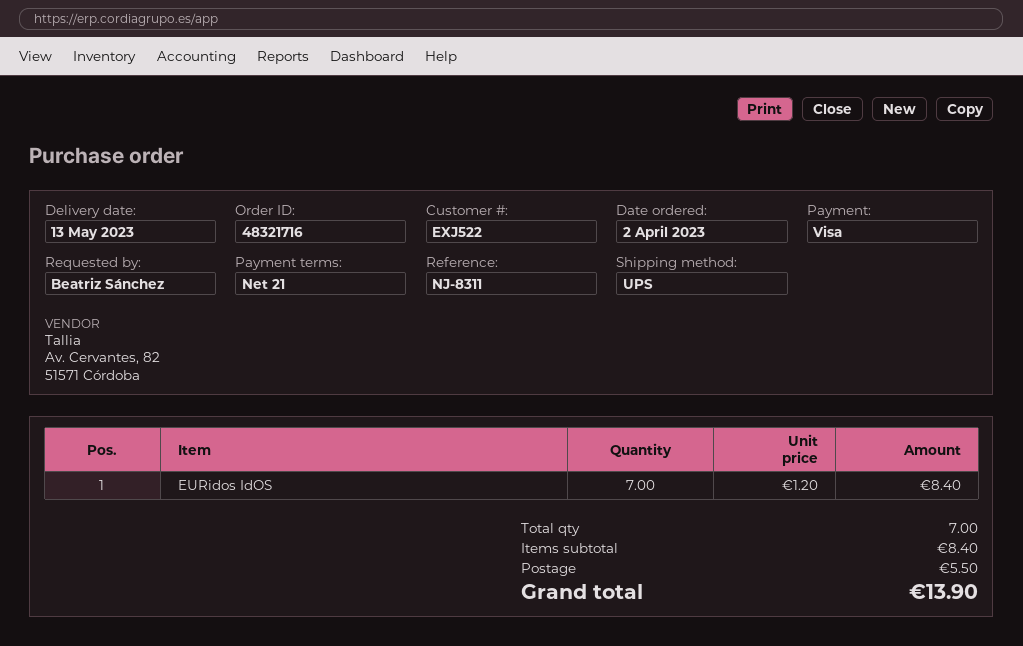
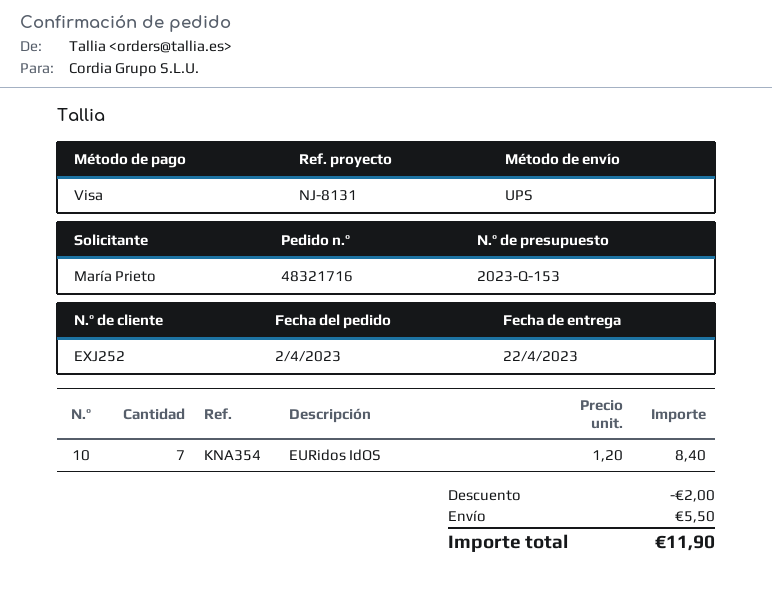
delivery date: 2023-05-13 -> 2023-04-22
customer number: EXJ522 -> EXJ252
reference: NJ-8311 -> NJ-8131
ordered by: Beatriz Sánchez -> María Prieto
discount: none -> 2.00
total: 13.90 -> 11.90

